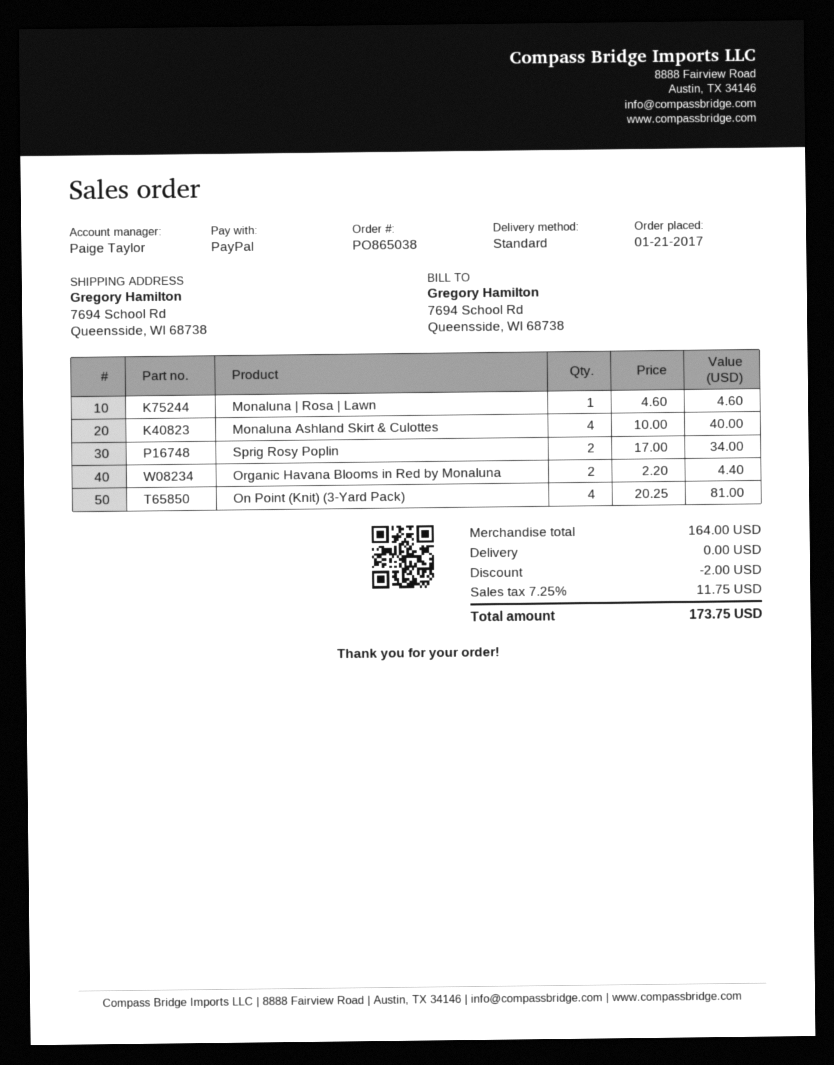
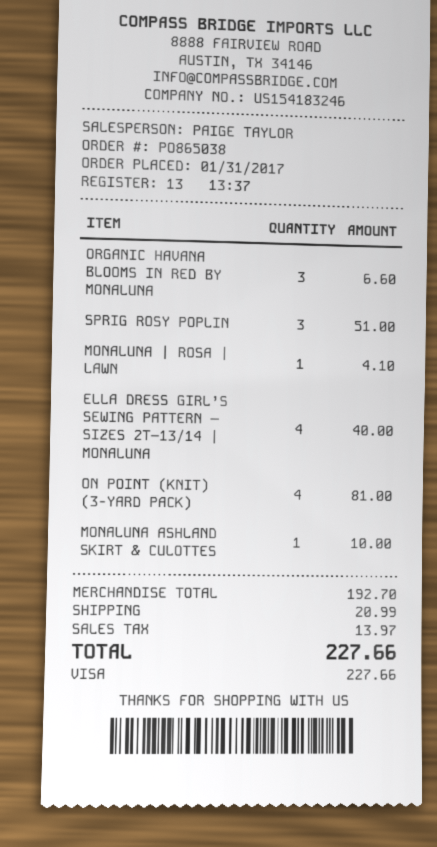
order date: 2017-01-21 -> 2017-01-31
payment method: PayPal -> Visa
Monaluna | Rosa | Lawn: 1 for 4.60 -> 1 for 4.10
Monaluna Ashland Skirt & Culottes: 4 for 40.00 -> 1 for 10.00
Sprig Rosy Poplin: 2 for 34.00 -> 3 for 51.00
Organic Havana Blooms in Red by Monaluna: 2 for 4.40 -> 3 for 6.60
ELLA DRESS GIRL’S SEWING PATTERN — SIZES 2T–13/14 | MONALUNA: none -> 4 for 40.00
subtotal: 164.00 -> 192.70
discount: 2.00 -> none
shipping: 0.00 -> 20.99
tax: 11.75 -> 13.97
total: 173.75 -> 227.66

